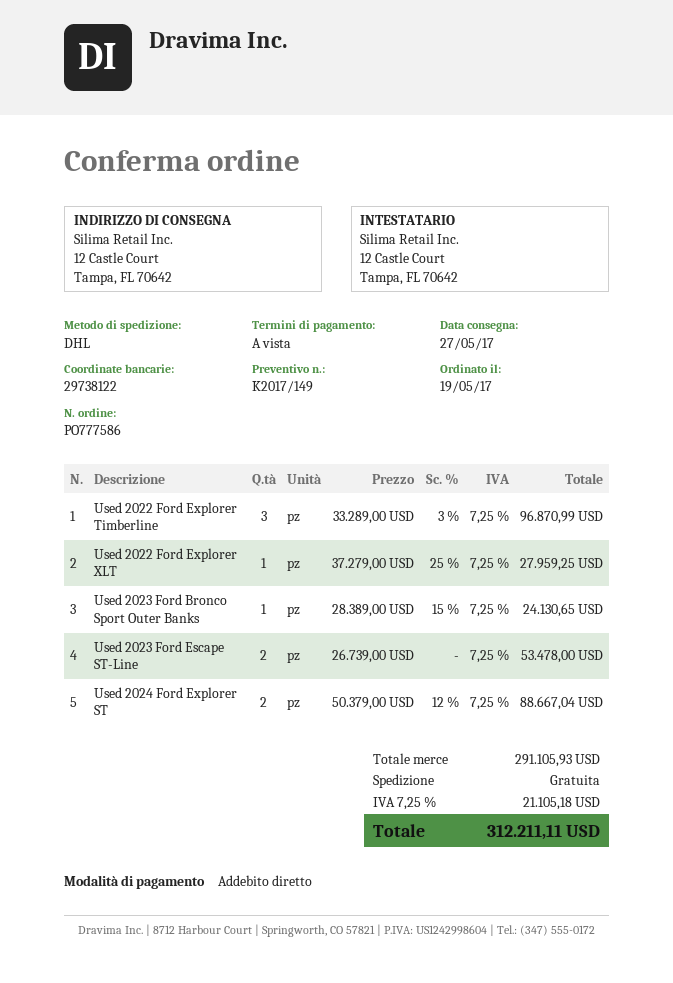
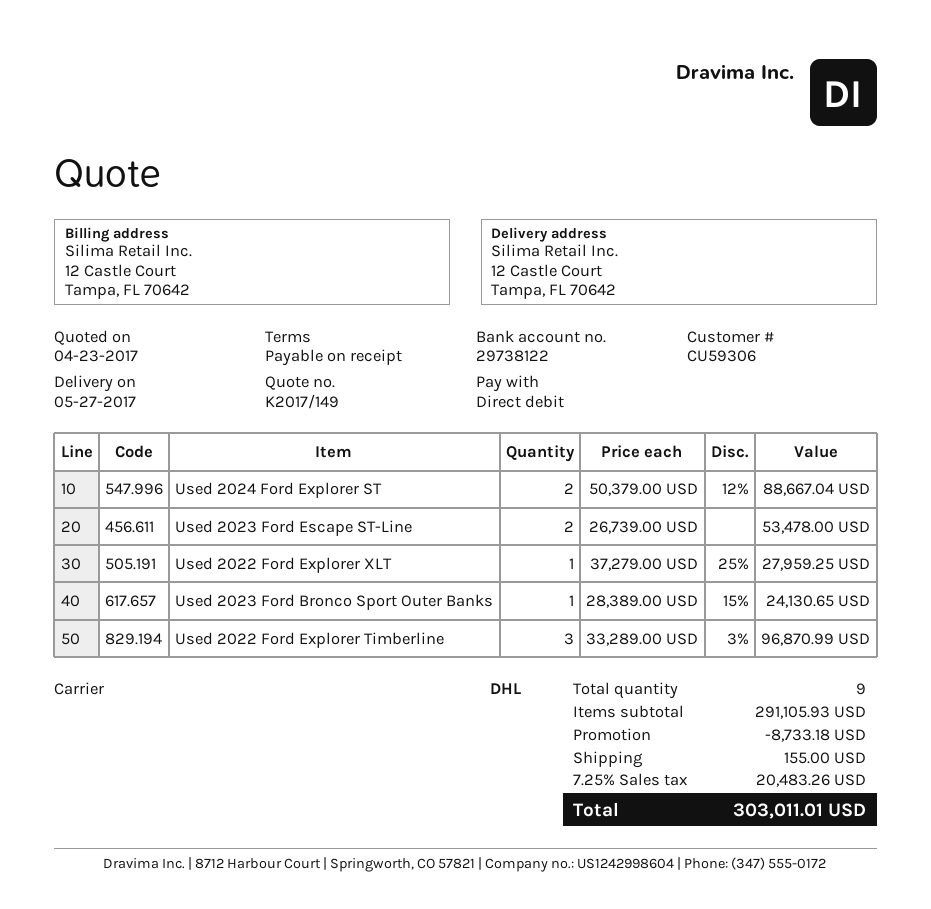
discount: none -> 8733.18
shipping: 0.00 -> 155.00
tax: 7.25% = 21105.18 -> 7.25% = 20483.26
total: 312211.11 -> 303011.01

